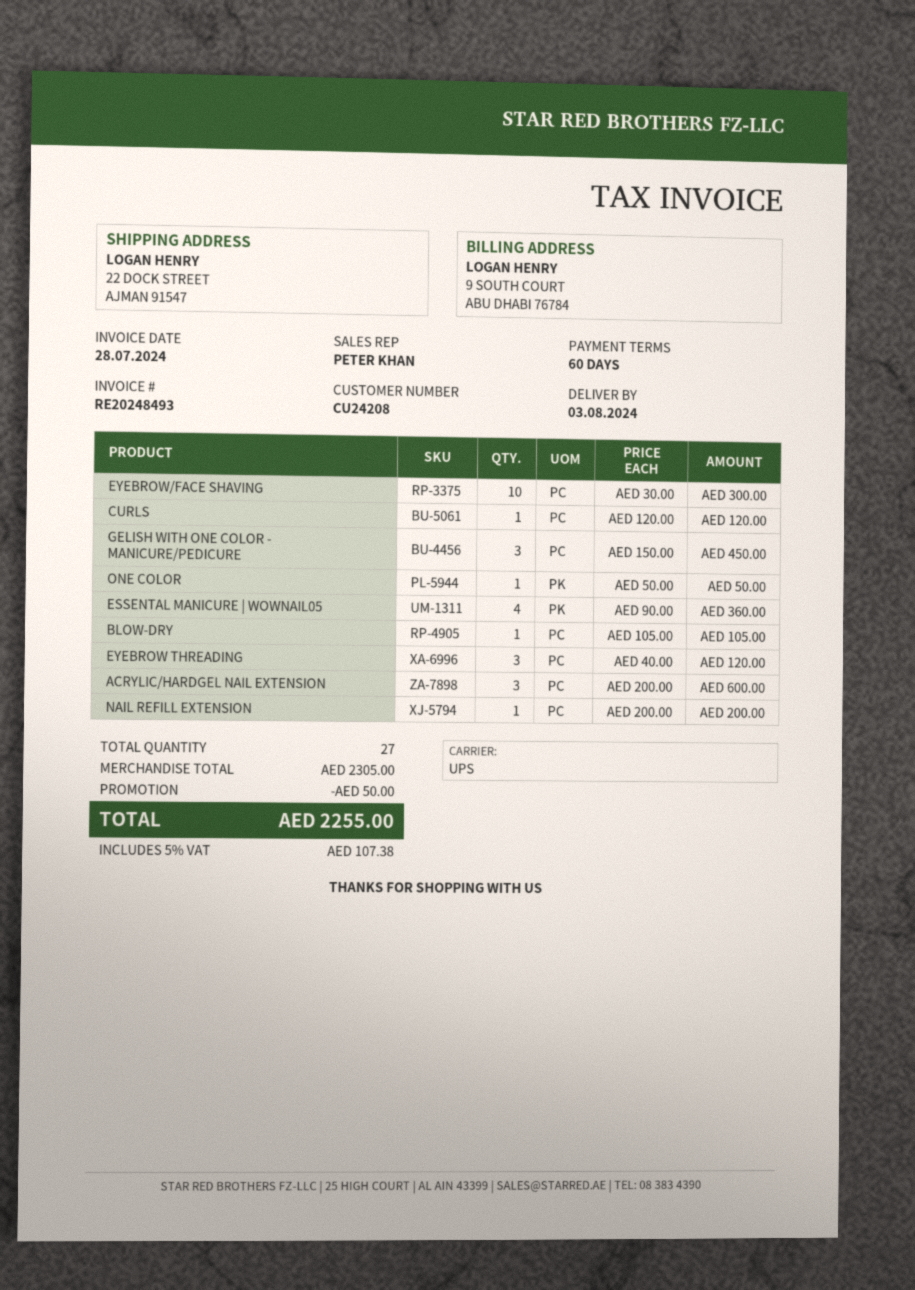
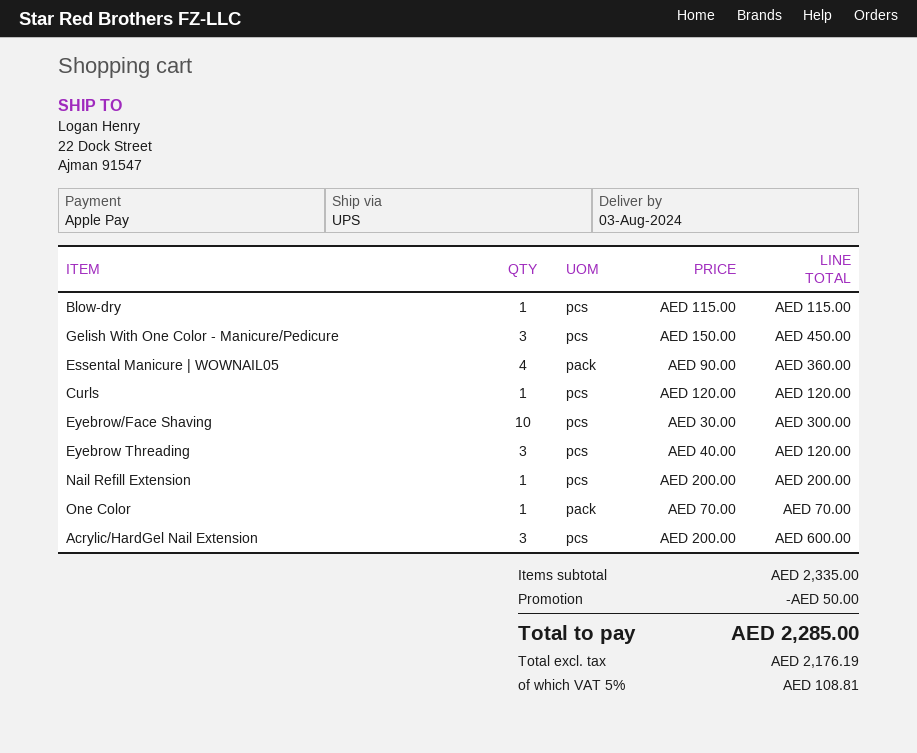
ONE COLOR: 1 x 50.00 = 50.00 -> 1 x 70.00 = 70.00
BLOW-DRY: 1 x 105.00 = 105.00 -> 1 x 115.00 = 115.00
subtotal: 2305.00 -> 2335.00
tax: 5% = 107.38 -> 5% = 108.81
total: 2255.00 -> 2285.00

